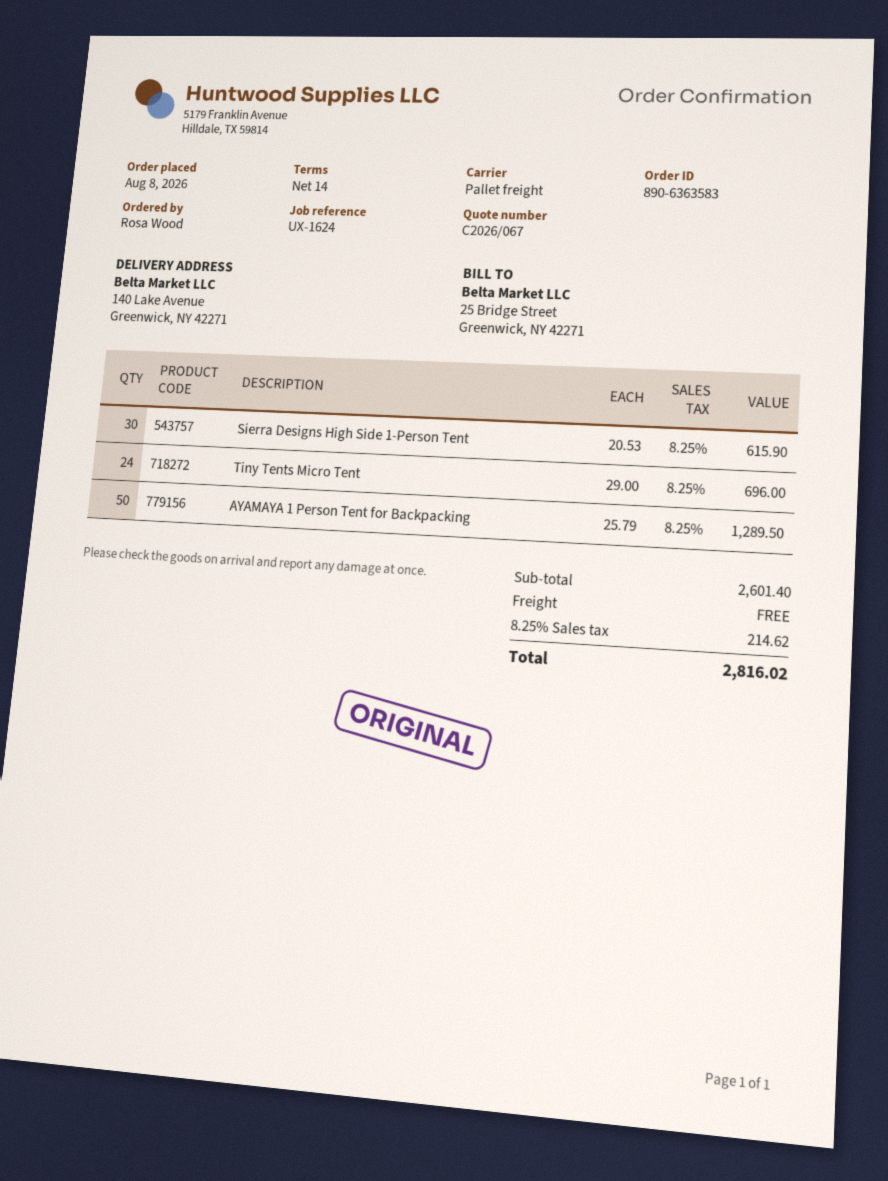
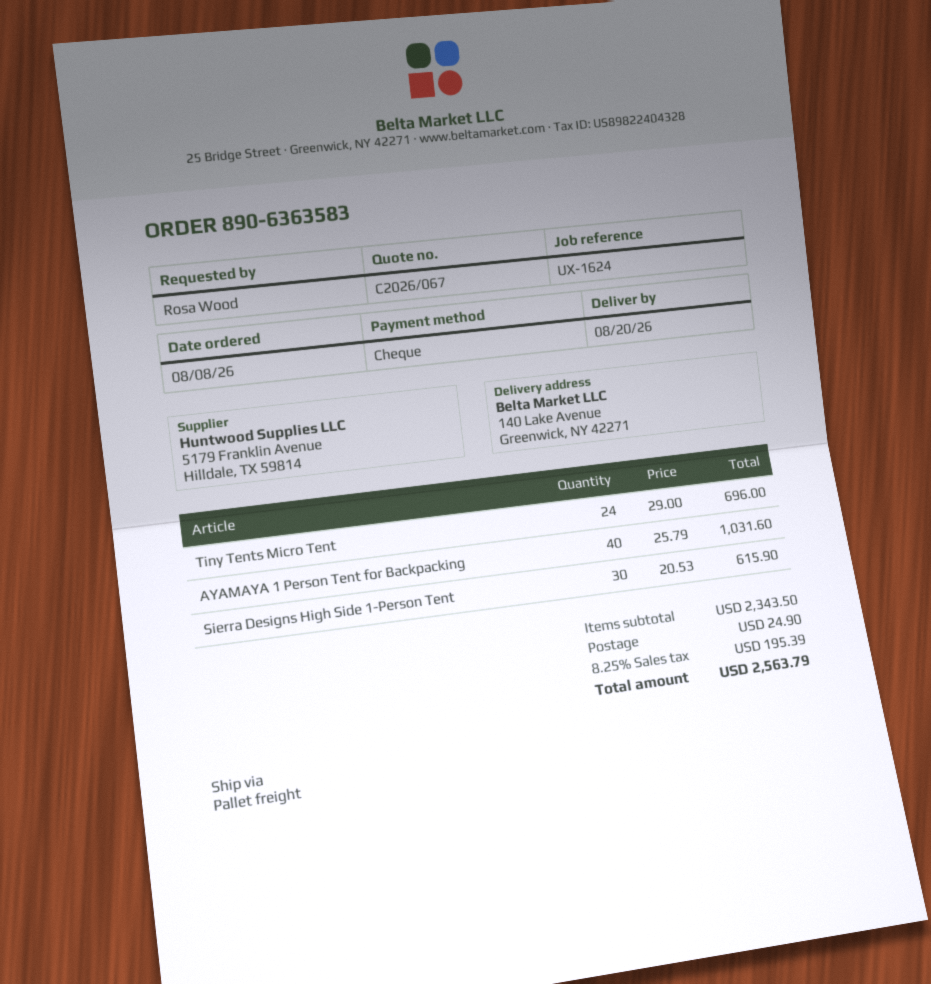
AYAMAYA 1 Person Tent for Backpacking: 50 x 25.79 = 1289.50 -> 40 x 25.79 = 1031.60
subtotal: 2601.40 -> 2343.50
shipping: 0.00 -> 24.90
tax: 8.25% = 214.62 -> 8.25% = 195.39
total: 2816.02 -> 2563.79

